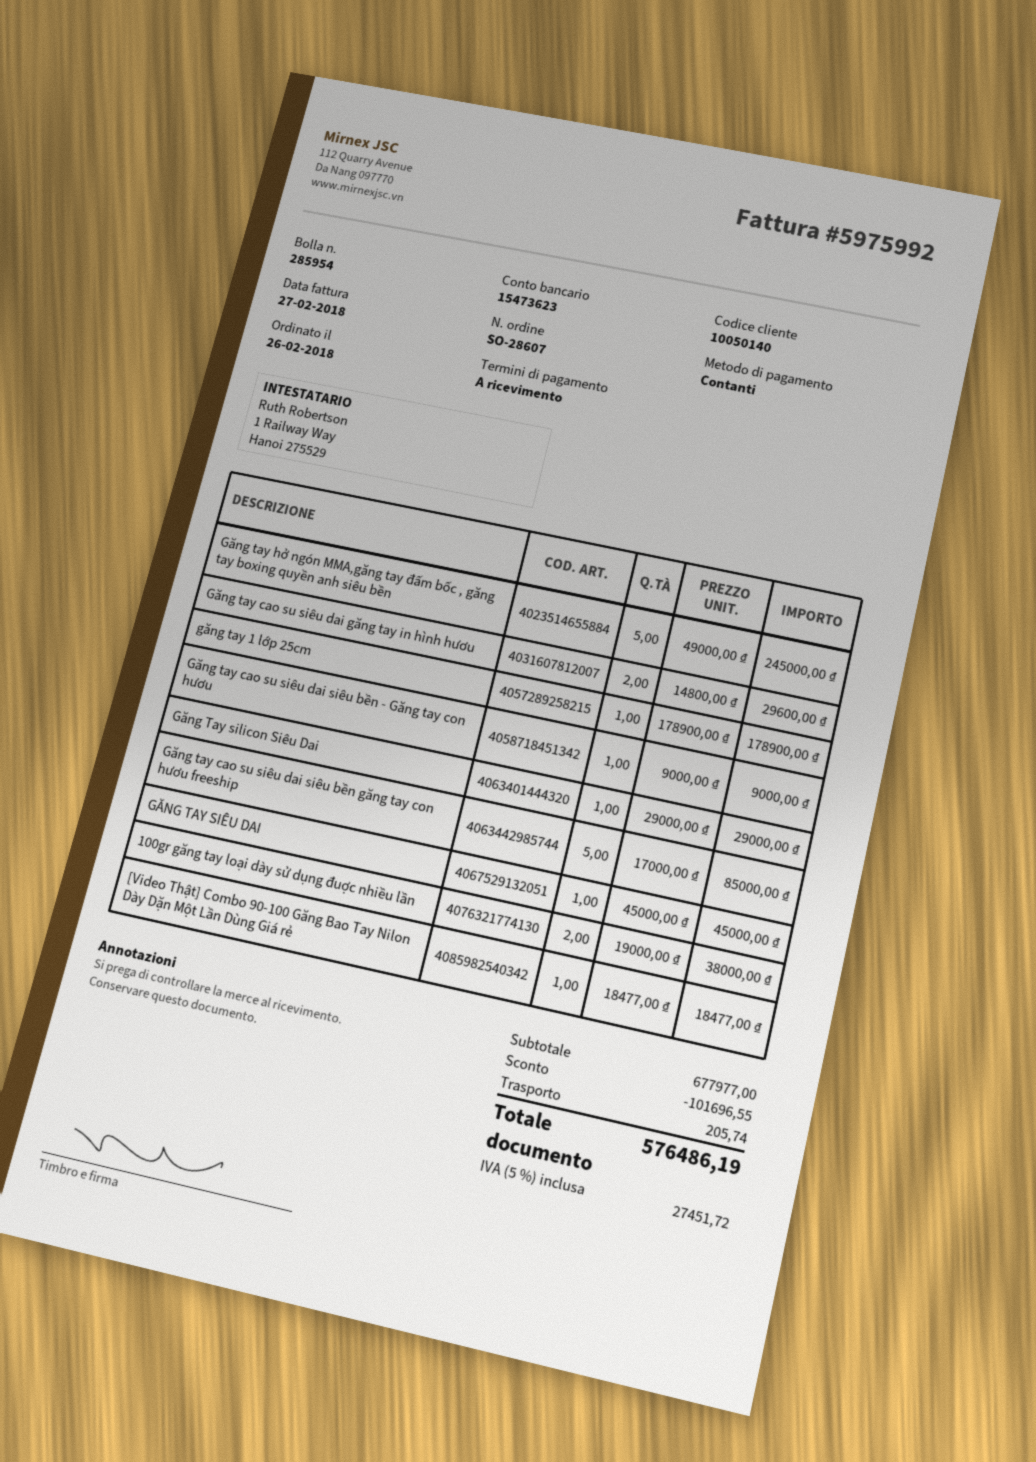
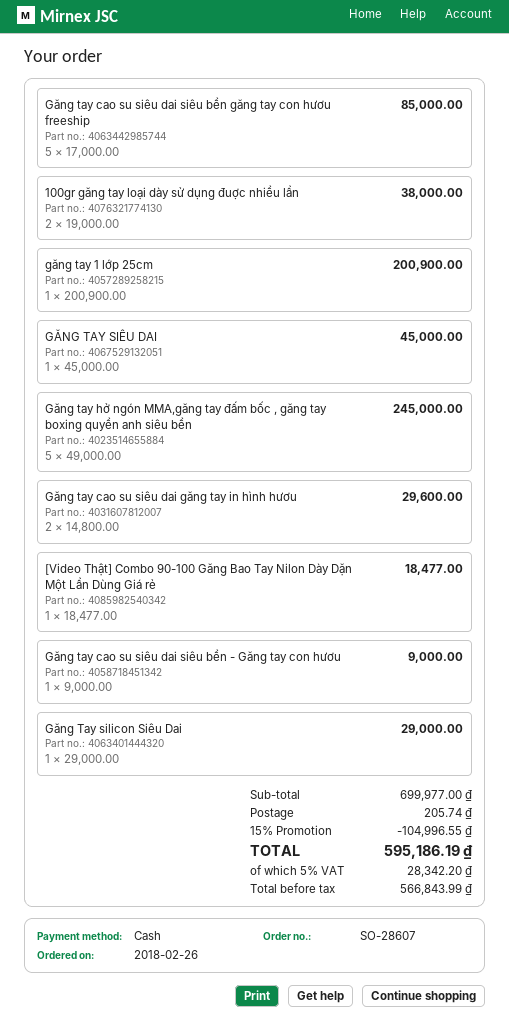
găng tay 1 lớp 25cm: 1 x 178900.00 = 178900.00 -> 1 x 200900.00 = 200900.00
subtotal: 677977.00 -> 699977.00
discount: 101696.55 -> 104996.55
tax: 5% = 27451.72 -> 5% = 28342.20
total: 576486.19 -> 595186.19

